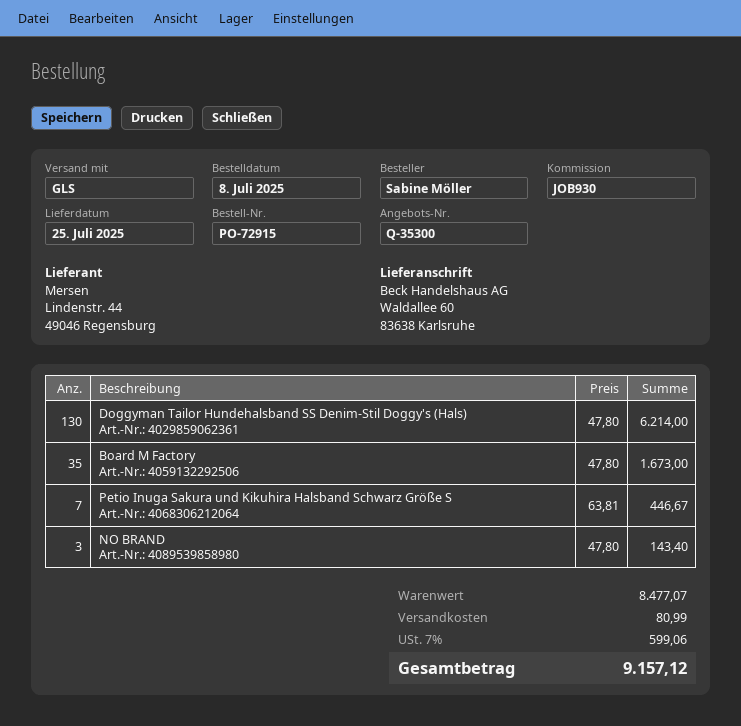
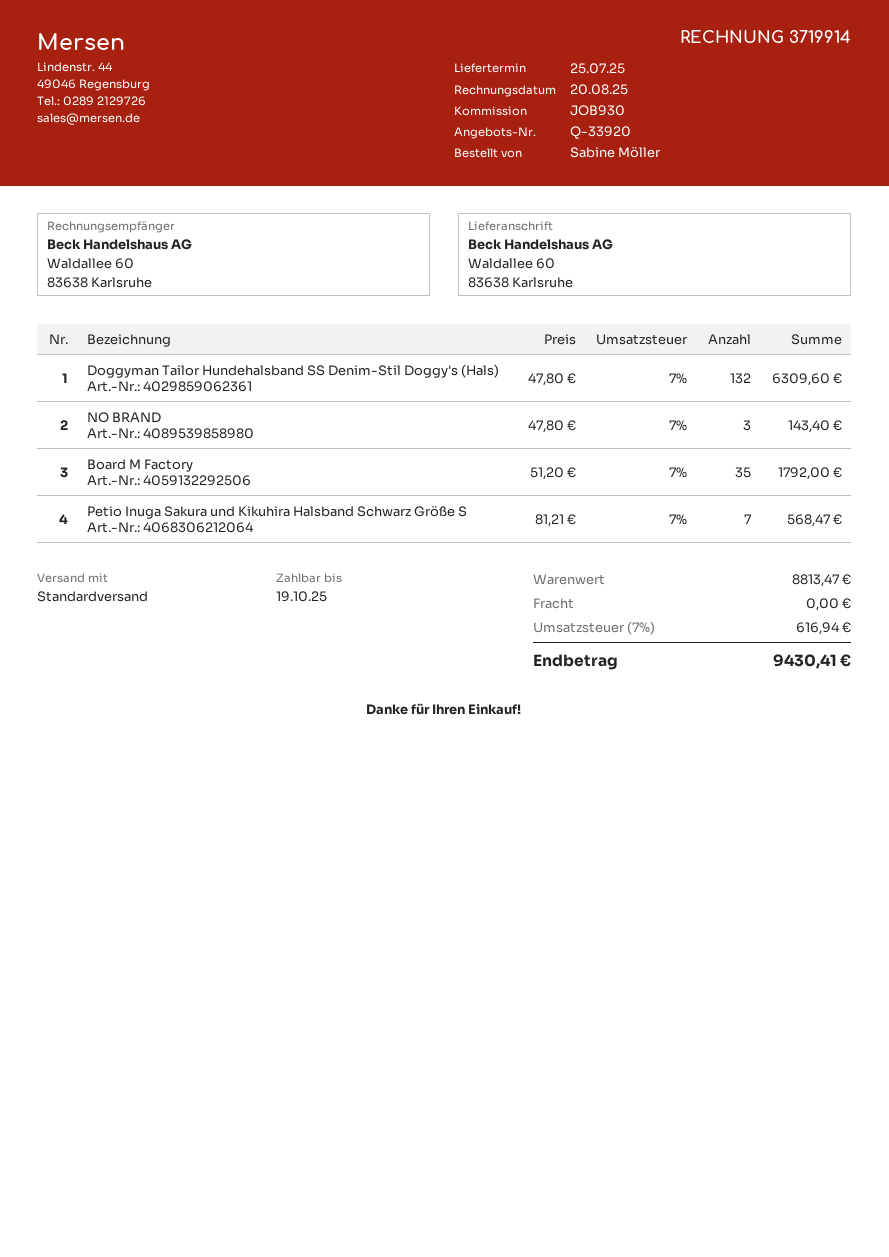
quote number: Q-35300 -> Q-33920
shipping method: GLS -> standard
Doggyman Tailor Hundehalsband SS Denim-Stil Doggy's (Hals): 130 x 47.80 = 6214.00 -> 132 x 47.80 = 6309.60
Board M Factory: 35 x 47.80 = 1673.00 -> 35 x 51.20 = 1792.00
Petio Inuga Sakura und Kikuhira Halsband Schwarz Größe S: 7 x 63.81 = 446.67 -> 7 x 81.21 = 568.47
subtotal: 8477.07 -> 8813.47
shipping: 80.99 -> 0.00
tax: 7% = 599.06 -> 7% = 616.94
total: 9157.12 -> 9430.41

